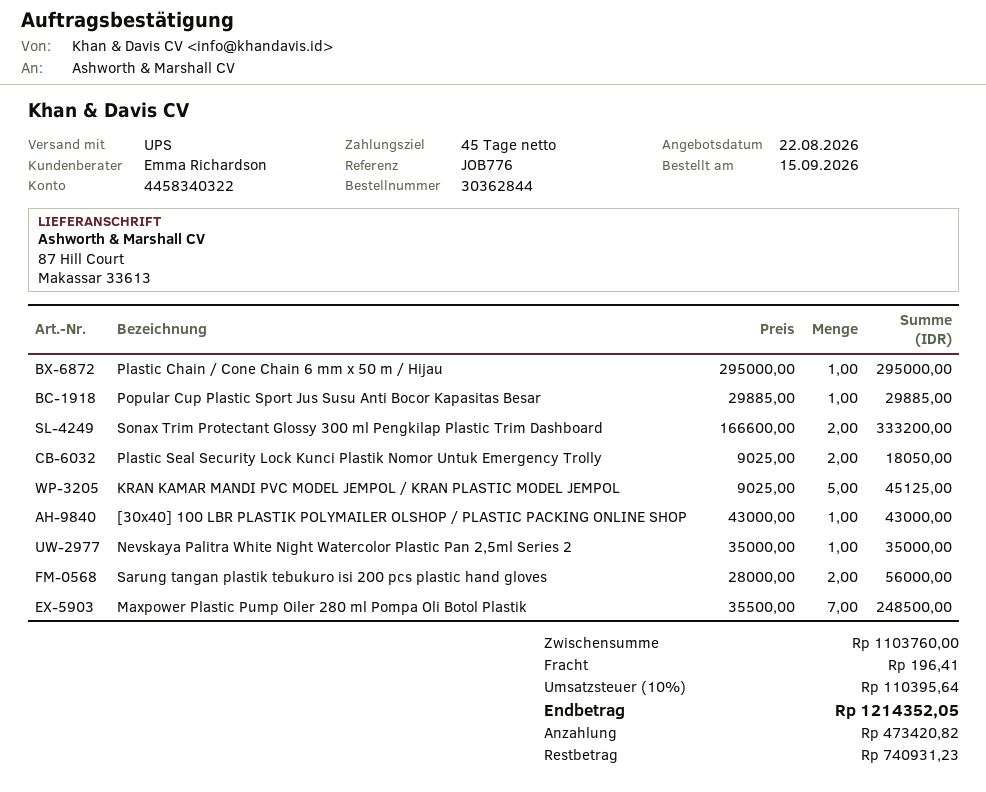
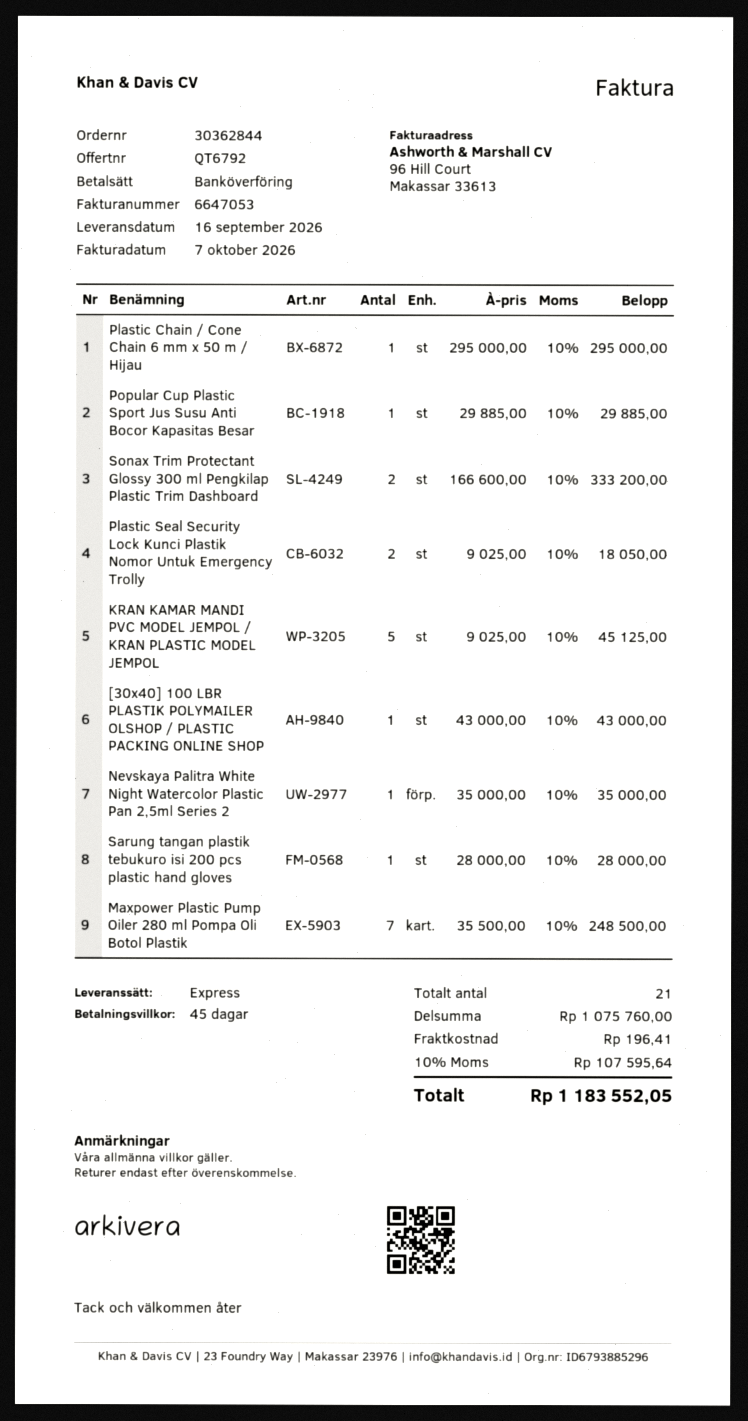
shipping method: UPS -> express
Sarung tangan plastik tebukuro isi 200 pcs plastic hand gloves: 2 x 28000.00 = 56000.00 -> 1 x 28000.00 = 28000.00
subtotal: 1103760.00 -> 1075760.00
tax: 10% = 110395.64 -> 10% = 107595.64
total: 1214352.05 -> 1183552.05

